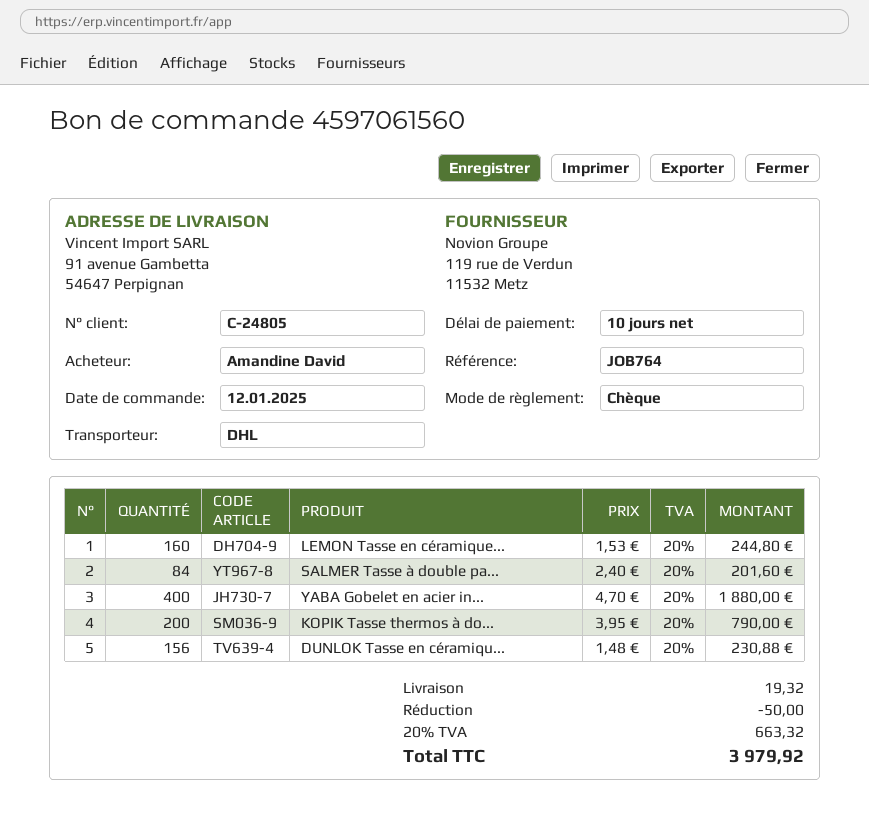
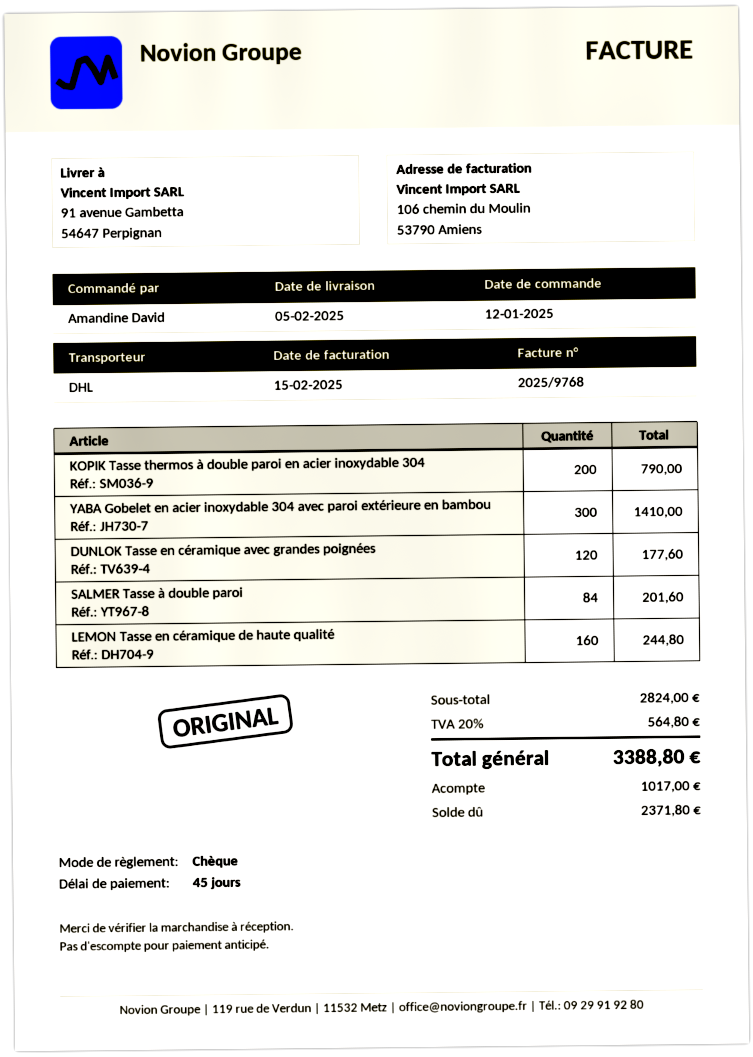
payment terms: 10 days -> 45 days
YABA Gobelet en acier in...: 400 for 1880.00 -> 300 for 1410.00
DUNLOK Tasse en céramiqu...: 156 for 230.88 -> 120 for 177.60
discount: 50.00 -> none
shipping: 19.32 -> none
tax: 20% = 663.32 -> 20% = 564.80
total: 3979.92 -> 3388.80

